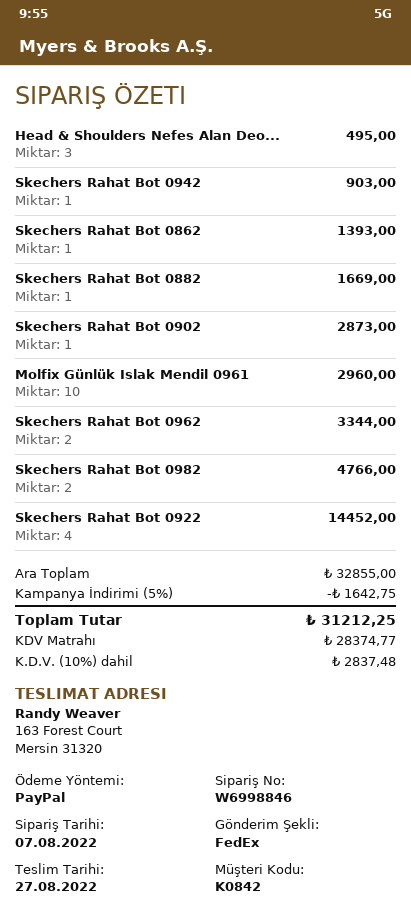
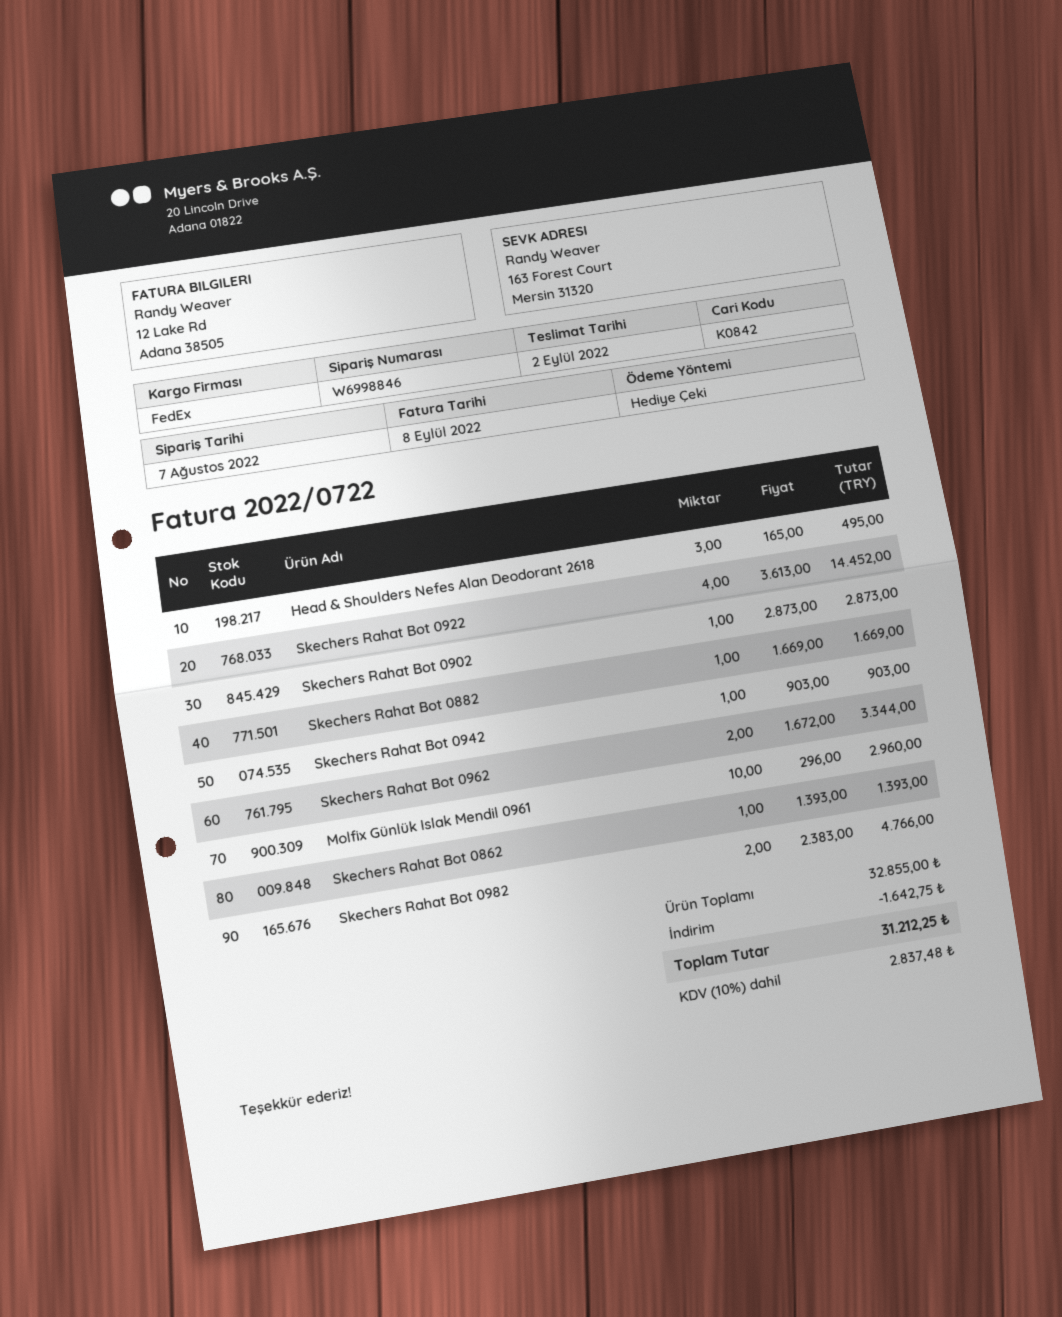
delivery date: 2022-08-27 -> 2022-09-02
payment method: PayPal -> gift card

